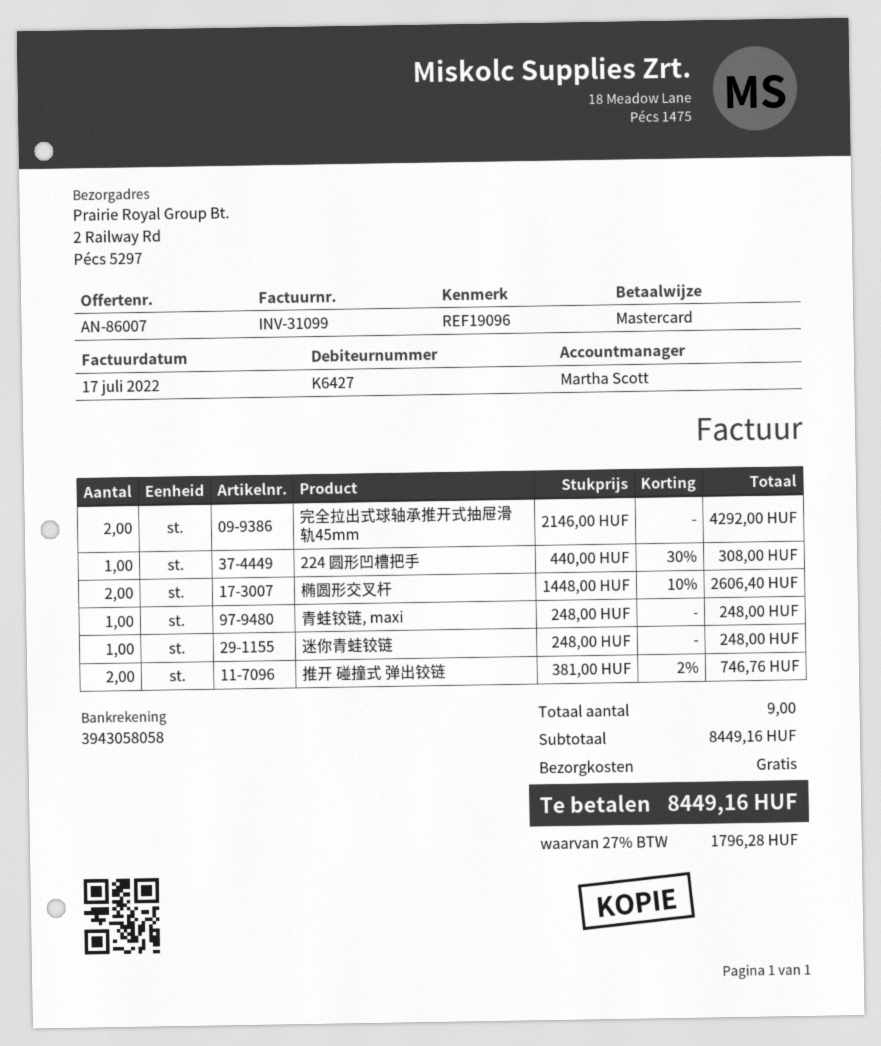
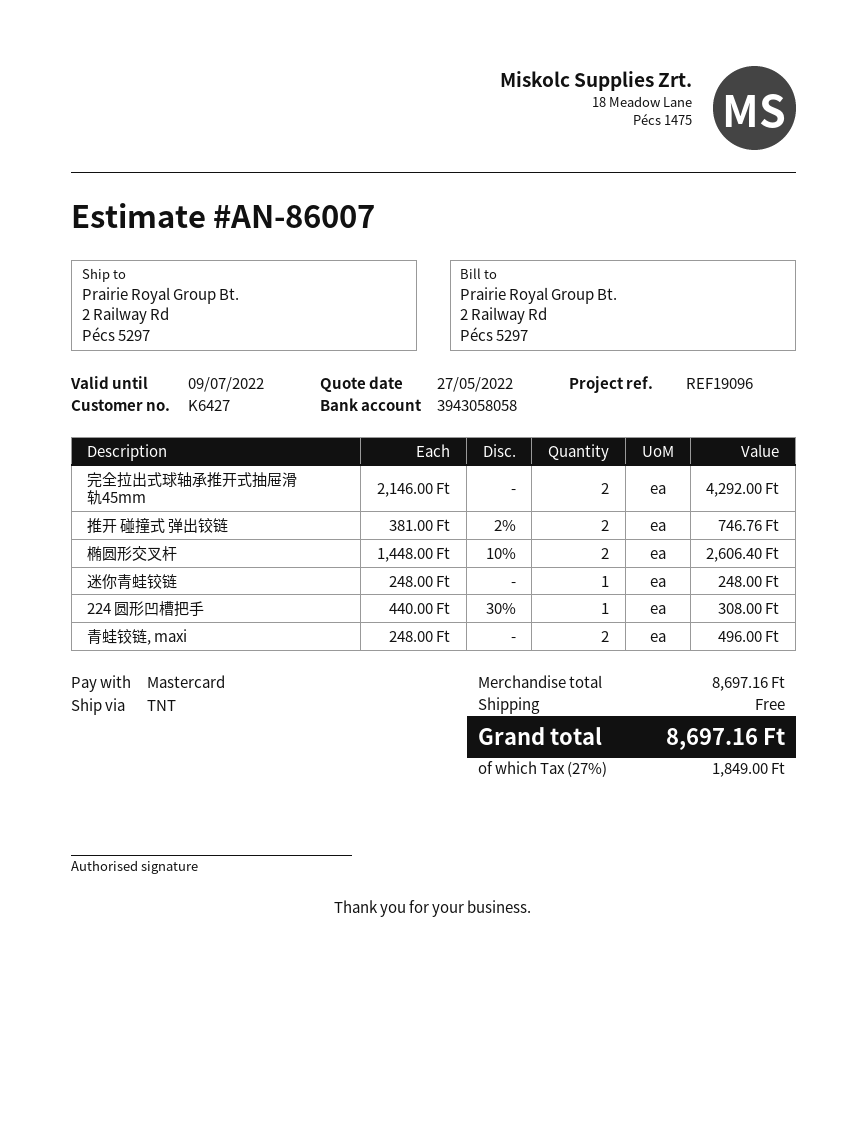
青蛙铰链, maxi: 1 x 248.00 = 248.00 -> 2 x 248.00 = 496.00
subtotal: 8449.16 -> 8697.16
tax: 27% = 1796.28 -> 27% = 1849.00
total: 8449.16 -> 8697.16

